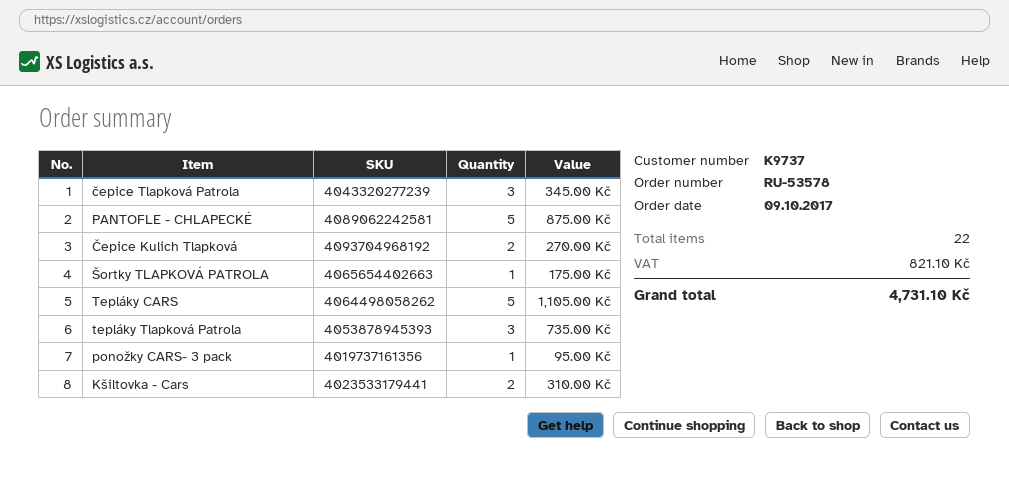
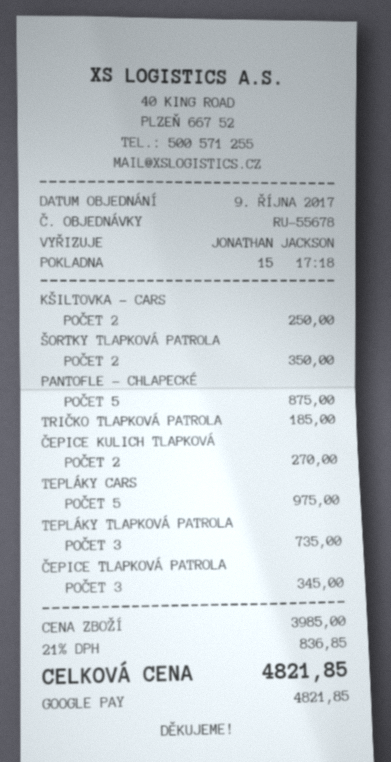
order number: RU-53578 -> RU-55678
Šortky TLAPKOVÁ PATROLA: 1 for 175.00 -> 2 for 350.00
Tepláky CARS: 5 for 1105.00 -> 5 for 975.00
ponožky CARS- 3 pack: 1 for 95.00 -> none
Kšiltovka - Cars: 2 for 310.00 -> 2 for 250.00
TRIČKO TLAPKOVÁ PATROLA: none -> 1 for 185.00
tax: 821.10 -> 836.85
total: 4731.10 -> 4821.85

